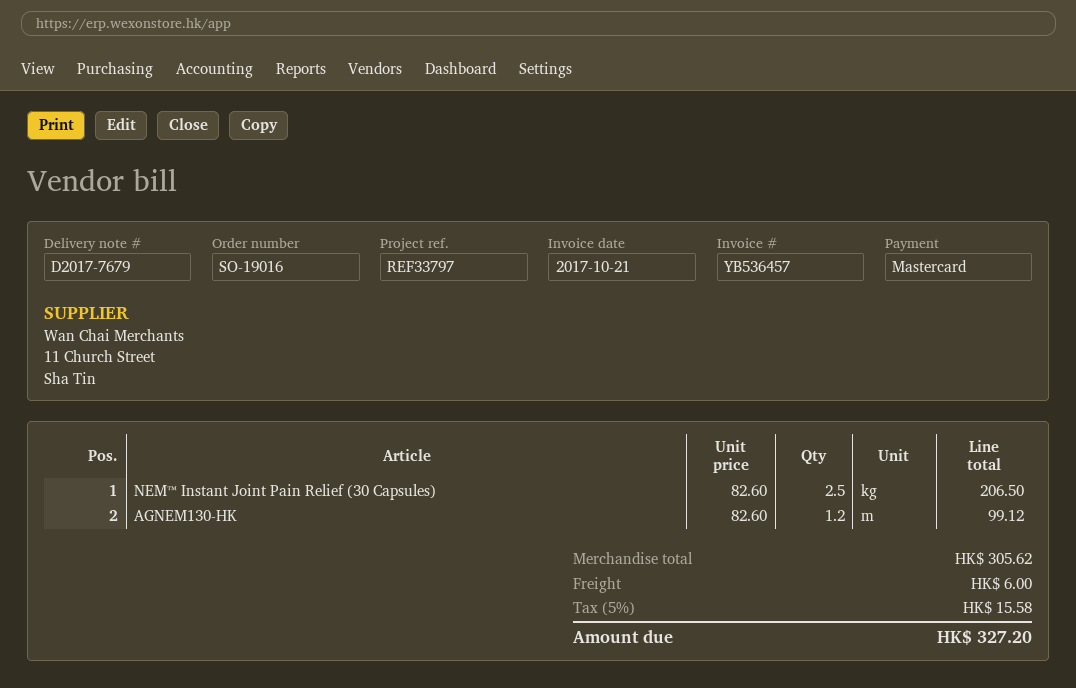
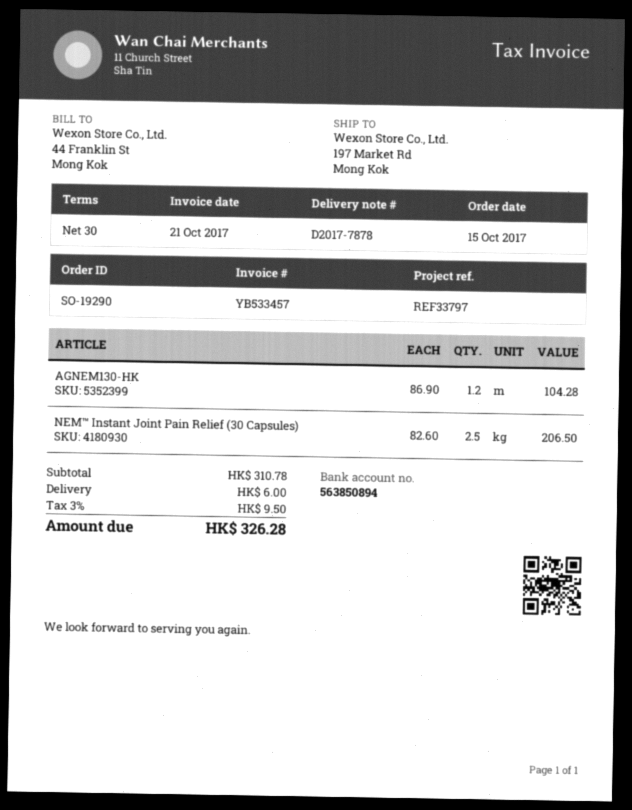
order number: SO-19016 -> SO-19290
delivery note number: D2017-7679 -> D2017-7878
invoice number: YB536457 -> YB533457
AGNEM130-HK: 1.2 x 82.60 = 99.12 -> 1.2 x 86.90 = 104.28
subtotal: 305.62 -> 310.78
tax: 5% = 15.58 -> 3% = 9.50
total: 327.20 -> 326.28

